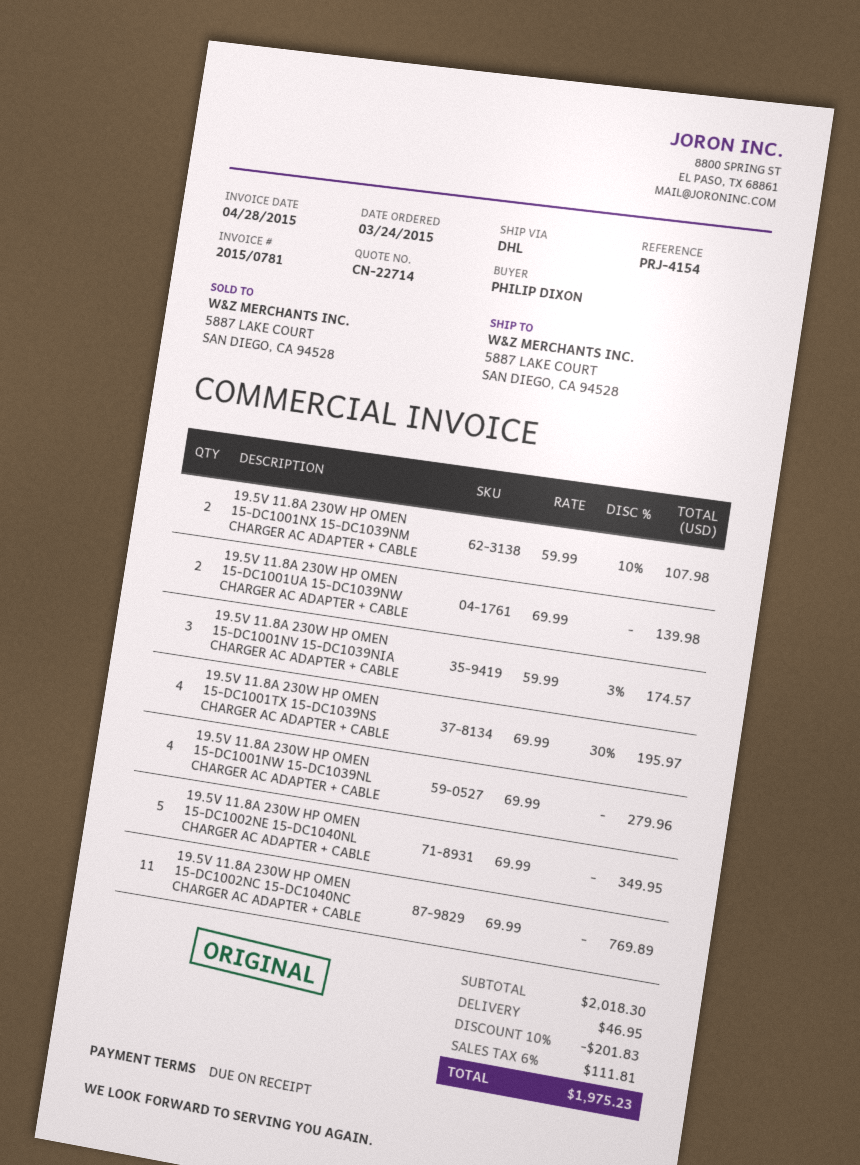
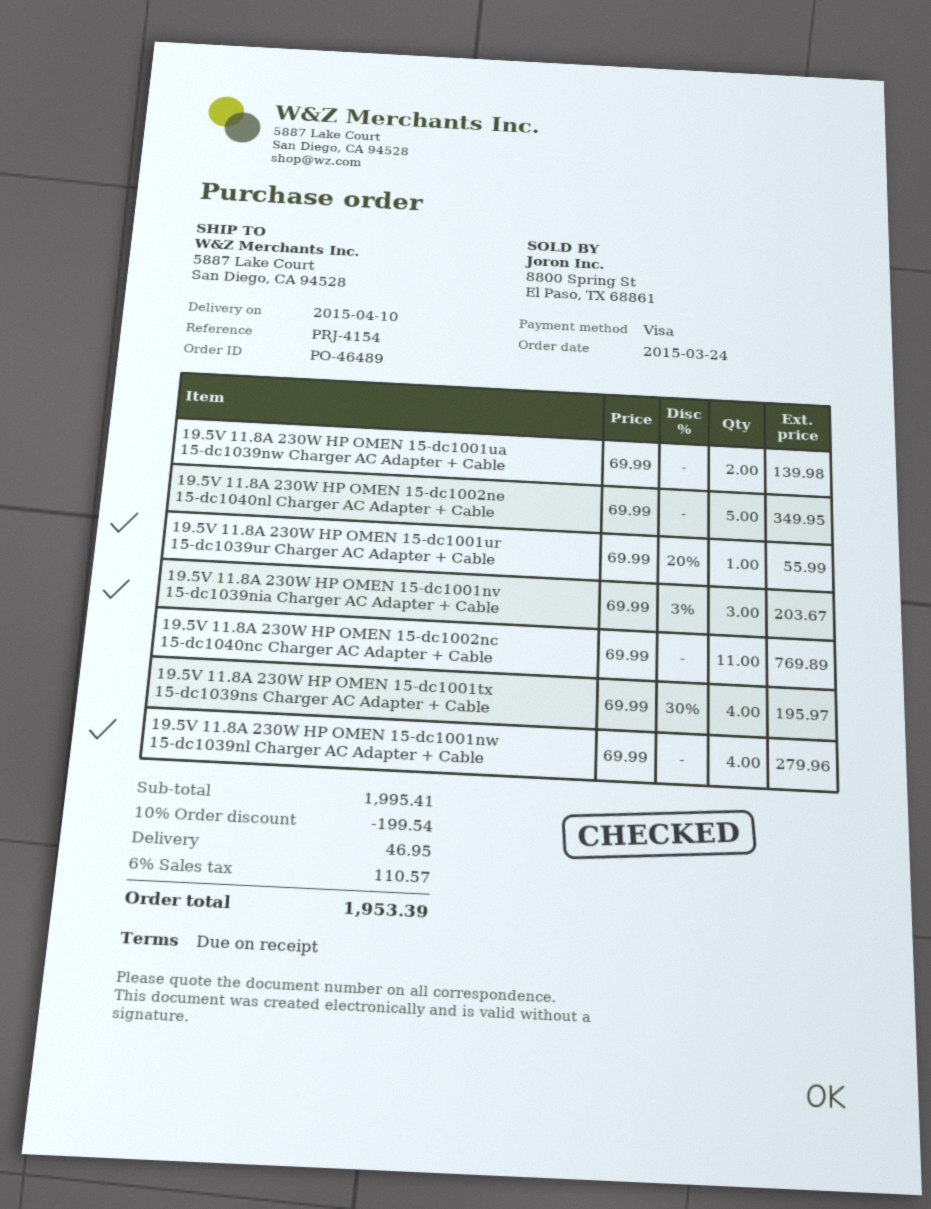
19.5V 11.8A 230W HP OMEN 15-DC1001NX 15-DC1039NM CHARGER AC ADAPTER + CABLE: 2 x 59.99 - 10% = 107.98 -> none
19.5V 11.8A 230W HP OMEN 15-DC1001NV 15-DC1039NIA CHARGER AC ADAPTER + CABLE: 3 x 59.99 - 3% = 174.57 -> 3 x 69.99 - 3% = 203.67
19.5V 11.8A 230W HP OMEN 15-dc1001ur 15-dc1039ur Charger AC Adapter + Cable: none -> 1 x 69.99 - 20% = 55.99
subtotal: 2018.30 -> 1995.41
discount: 10% = 201.83 -> 10% = 199.54
tax: 6% = 111.81 -> 6% = 110.57
total: 1975.23 -> 1953.39

